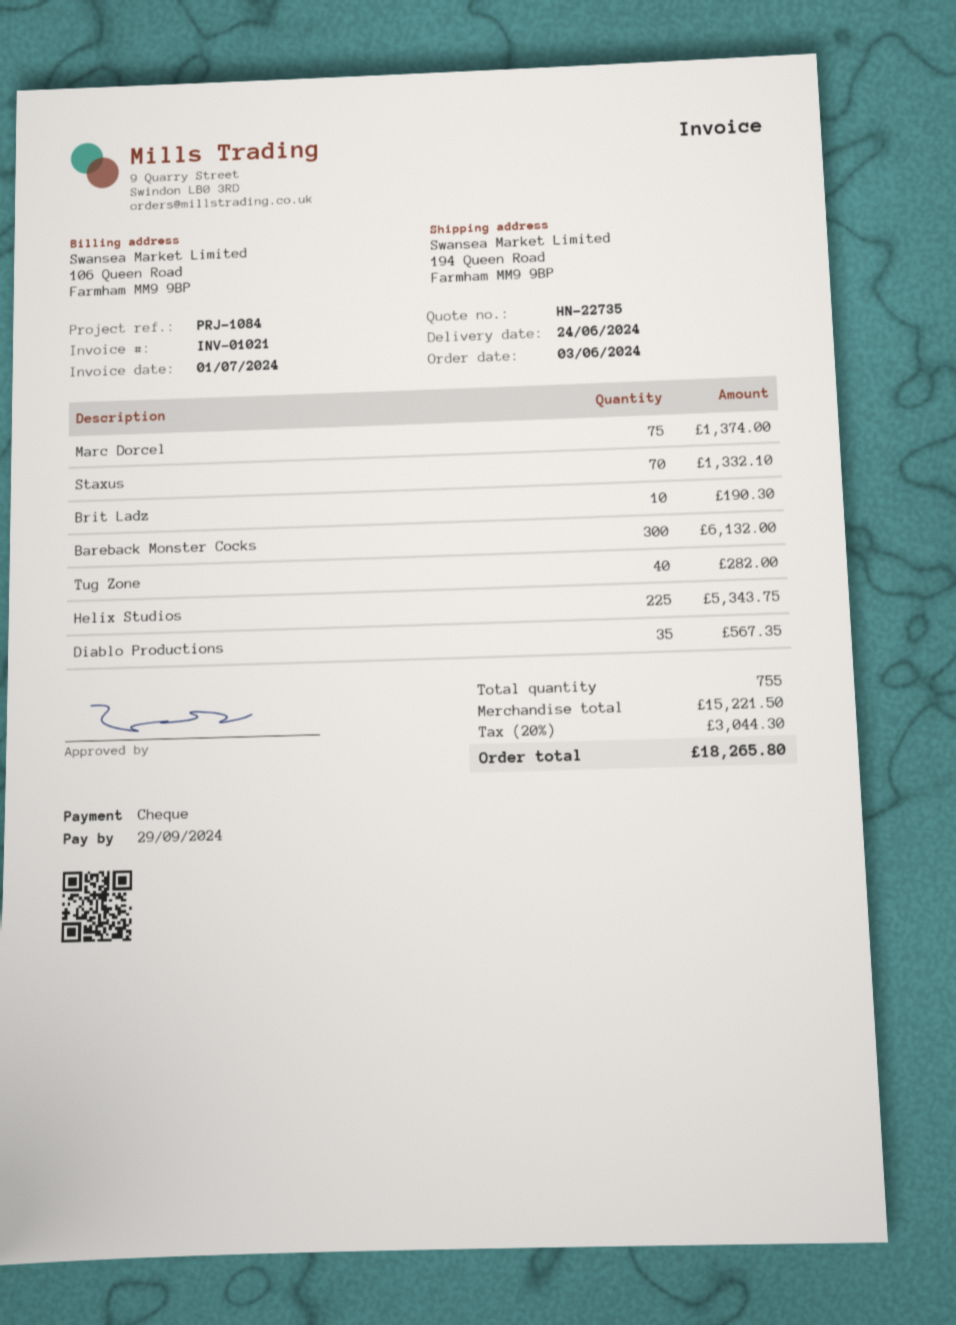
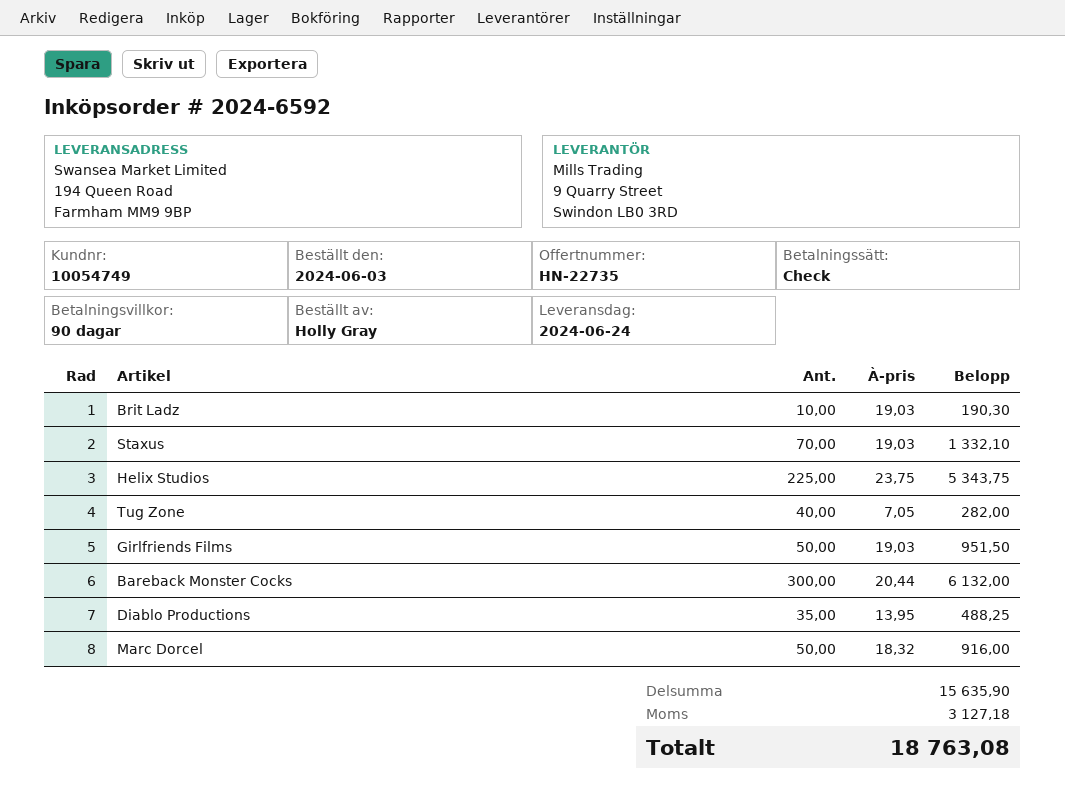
Marc Dorcel: 75 for 1374.00 -> 50 for 916.00
Diablo Productions: 35 for 567.35 -> 35 for 488.25
Girlfriends Films: none -> 50 for 951.50
subtotal: 15221.50 -> 15635.90
tax: 3044.30 -> 3127.18
total: 18265.80 -> 18763.08

